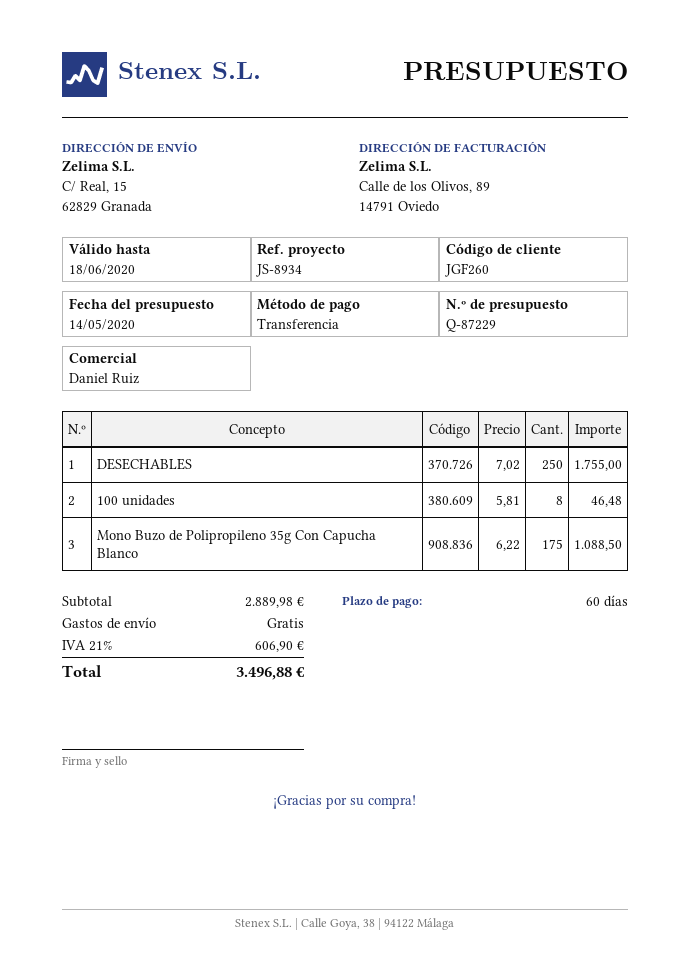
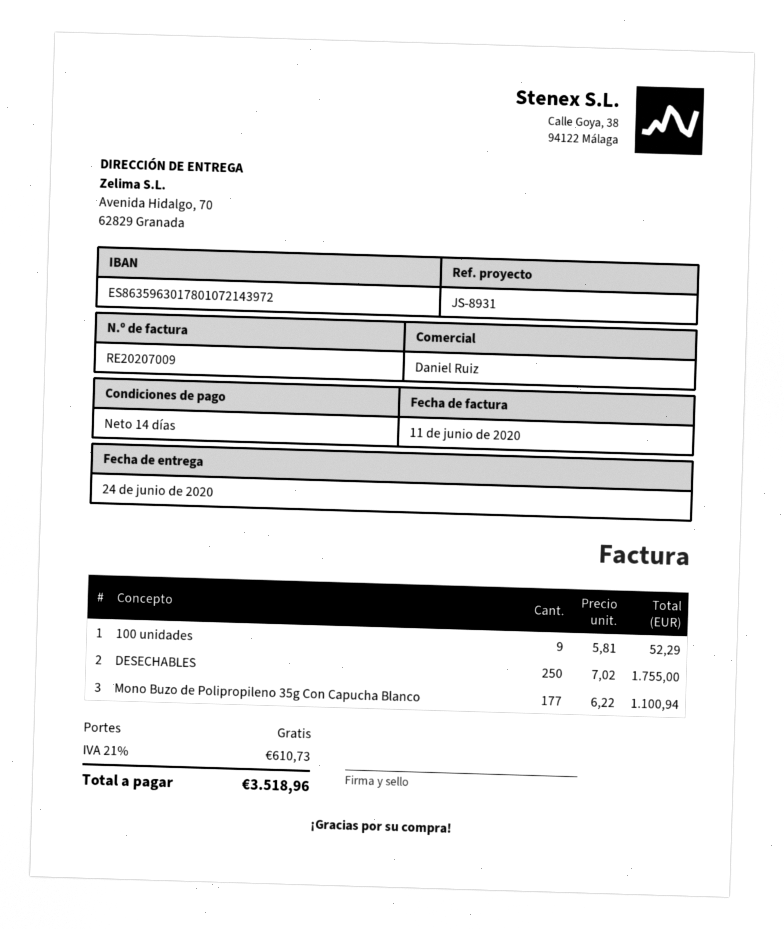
payment terms: 60 days -> 14 days
reference: JS-8934 -> JS-8931
ship to: C/ Real, 15, 62829 Granada -> Avenida Hidalgo, 70, 62829 Granada
100 unidades: 8 x 5.81 = 46.48 -> 9 x 5.81 = 52.29
Mono Buzo de Polipropileno 35g Con Capucha Blanco: 175 x 6.22 = 1088.50 -> 177 x 6.22 = 1100.94
tax: 21% = 606.90 -> 21% = 610.73
total: 3496.88 -> 3518.96

